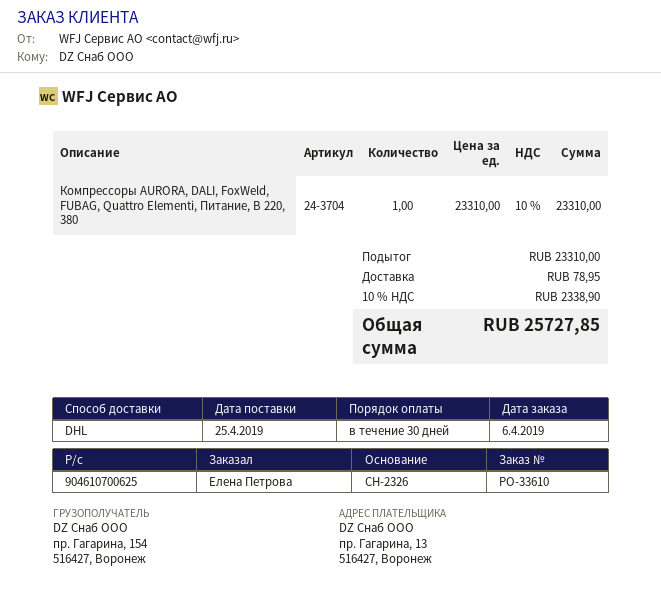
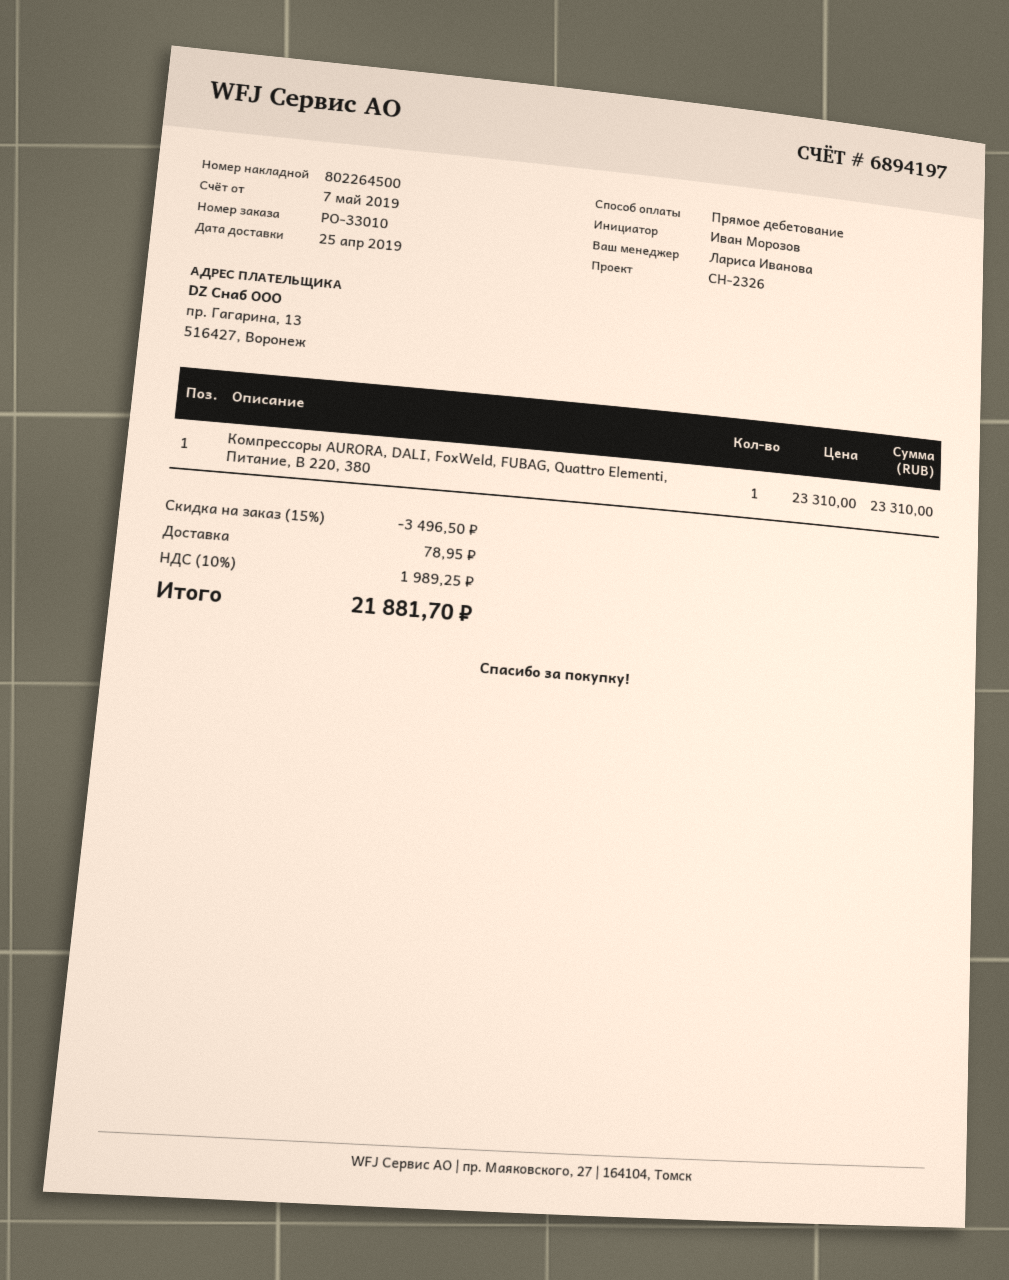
order number: PO-33610 -> PO-33010
ordered by: Елена Петрова -> Иван Морозов
discount: none -> 15% = 3496.50
tax: 10% = 2338.90 -> 10% = 1989.25
total: 25727.85 -> 21881.70

